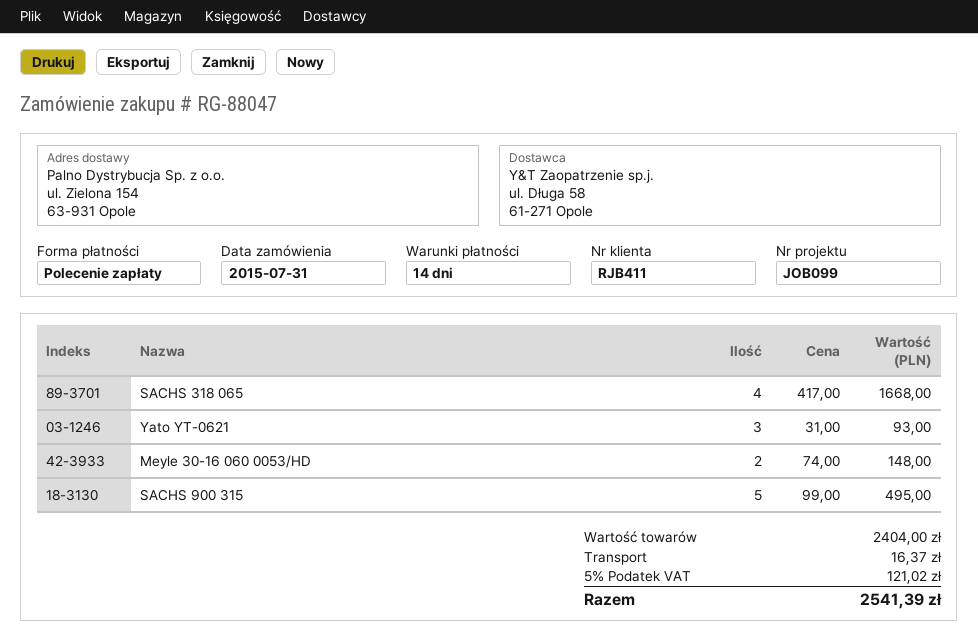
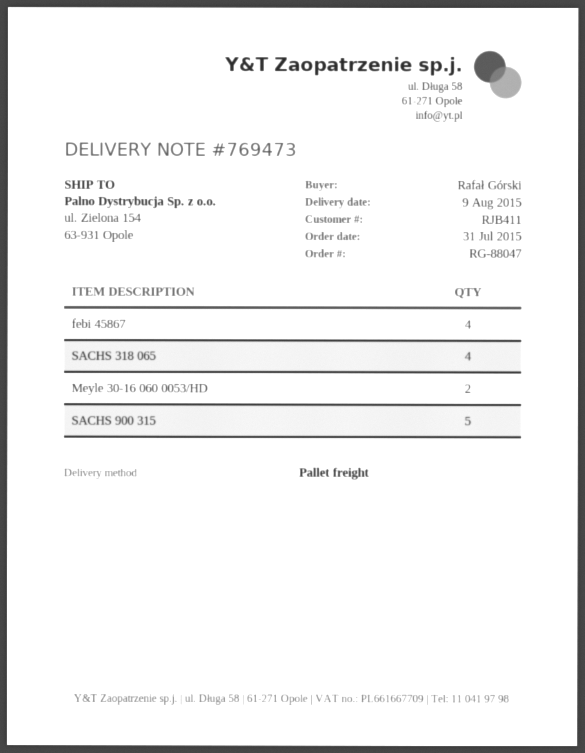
Yato YT-0621: 3 -> none
febi 45867: none -> 4

